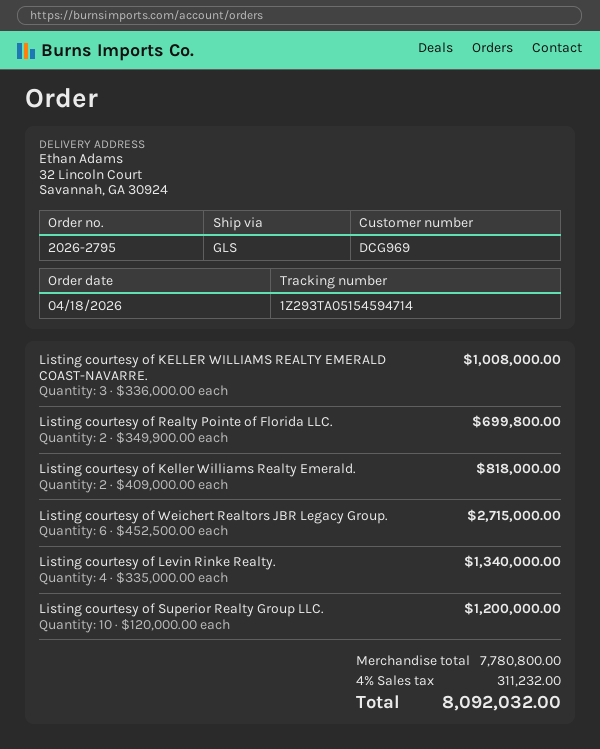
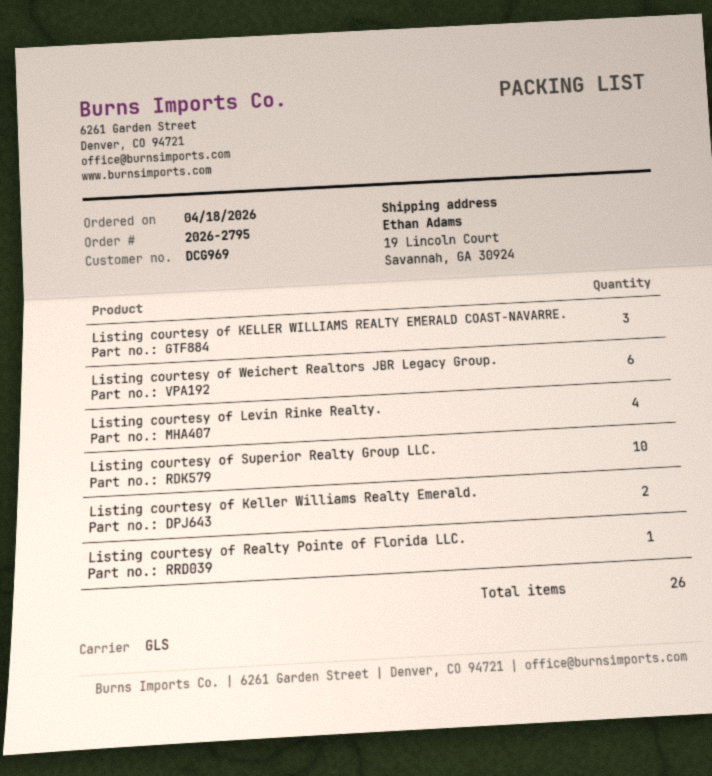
ship to: 32 Lincoln Court, Savannah, GA 30924 -> 19 Lincoln Court, Savannah, GA 30924
Listing courtesy of Realty Pointe of Florida LLC.: 2 -> 1

